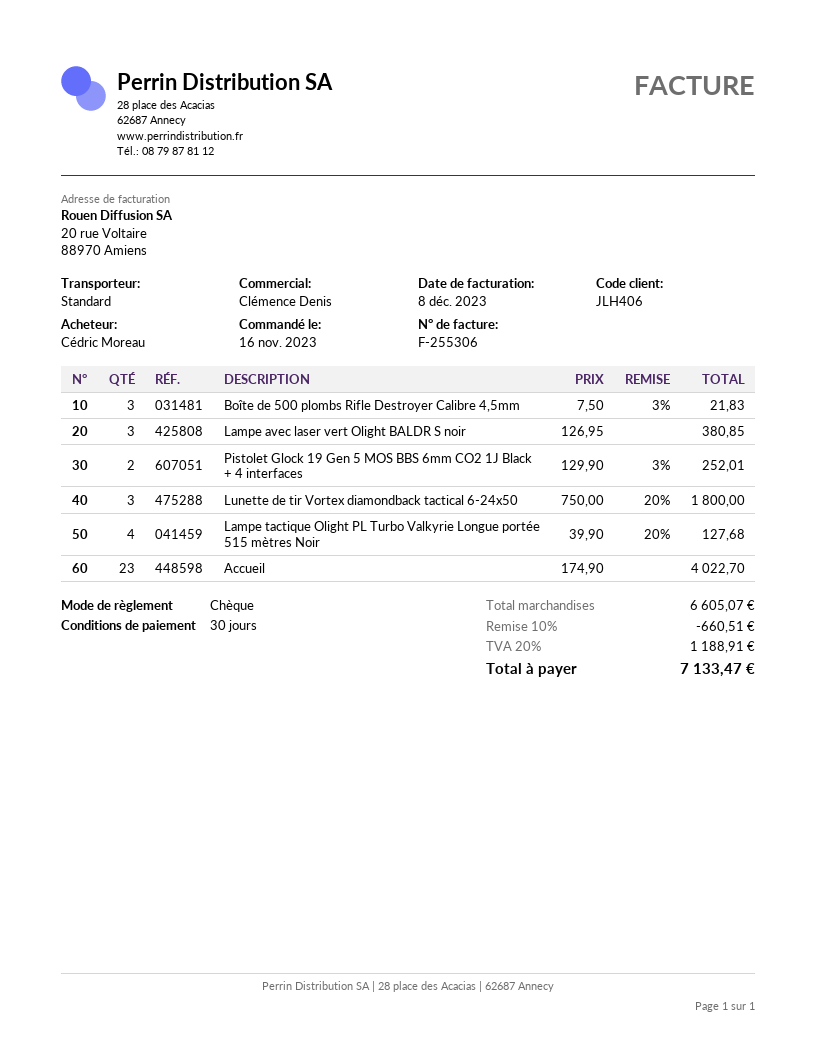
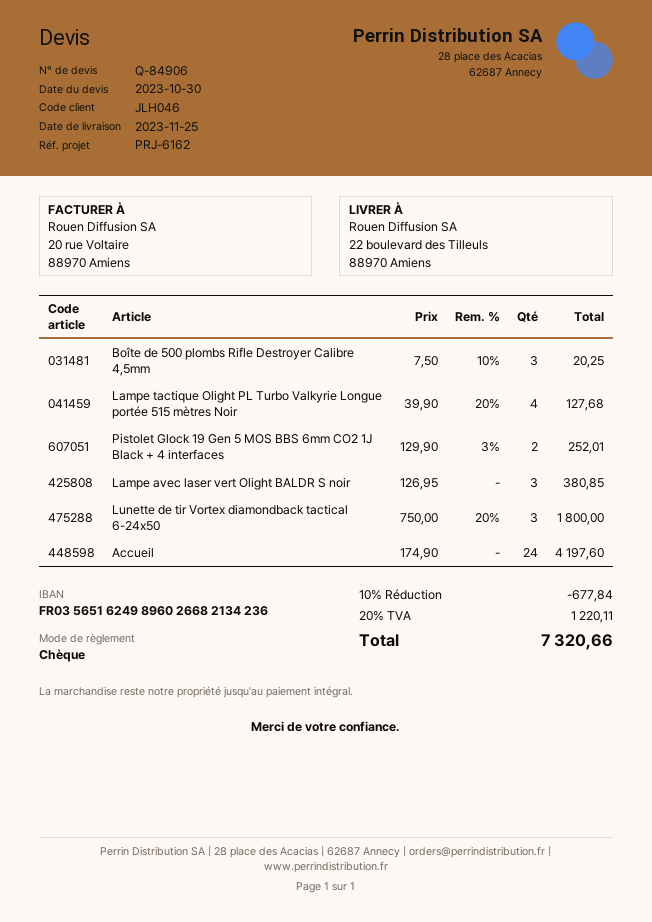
customer number: JLH406 -> JLH046
Boîte de 500 plombs Rifle Destroyer Calibre 4,5mm: 3 x 7.50 - 3% = 21.83 -> 3 x 7.50 - 10% = 20.25
Accueil: 23 x 174.90 = 4022.70 -> 24 x 174.90 = 4197.60
discount: 10% = 660.51 -> 10% = 677.84
tax: 20% = 1188.91 -> 20% = 1220.11
total: 7133.47 -> 7320.66

